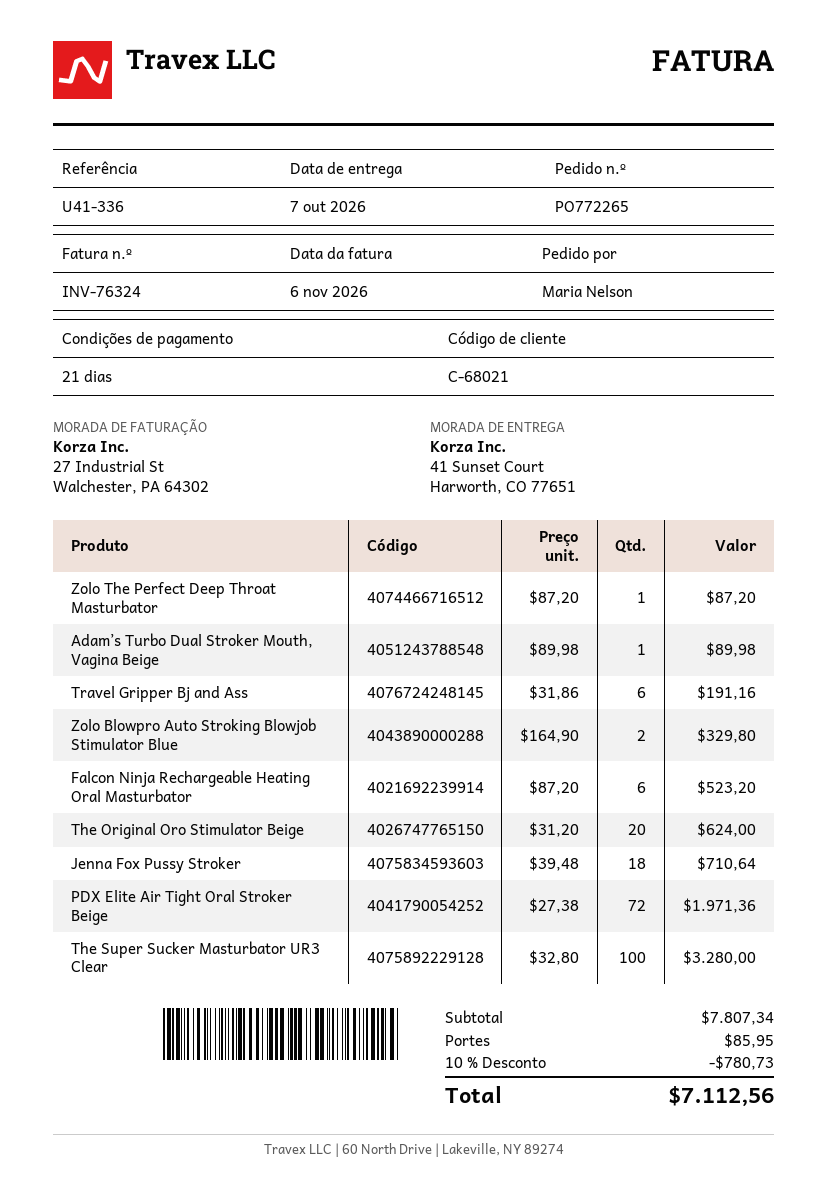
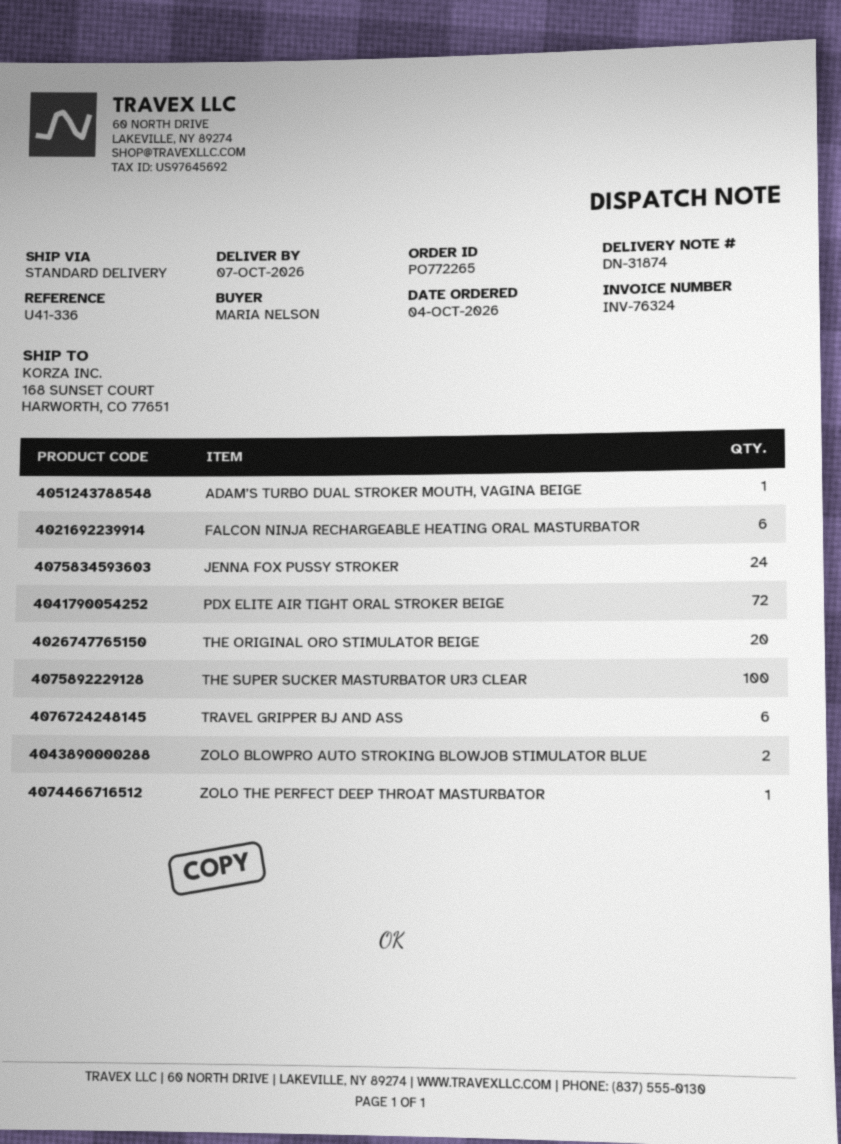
ship to: 41 Sunset Court, Harworth, CO 77651 -> 168 SUNSET COURT, HARWORTH, CO 77651
Jenna Fox Pussy Stroker: 18 -> 24

